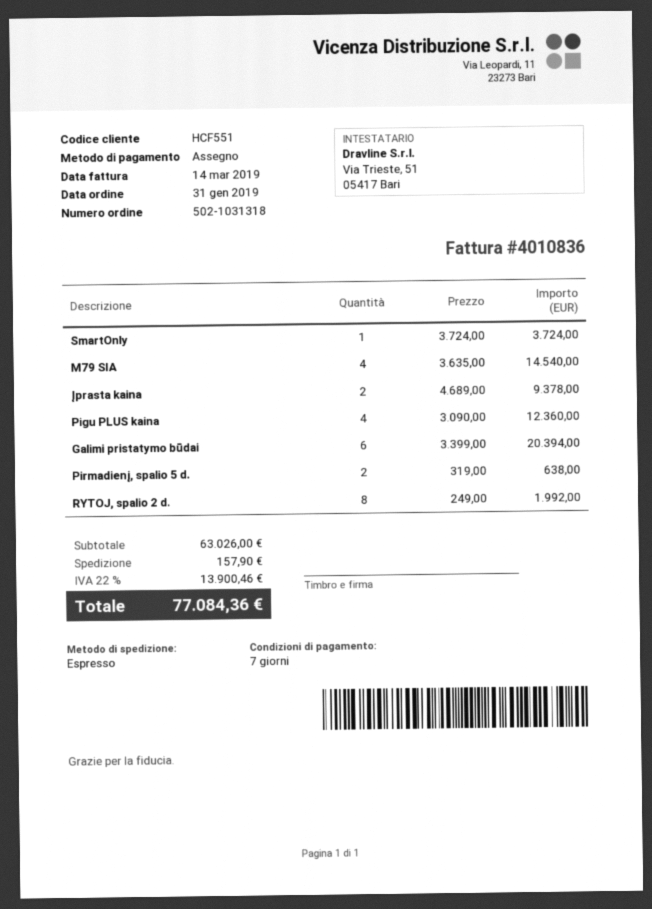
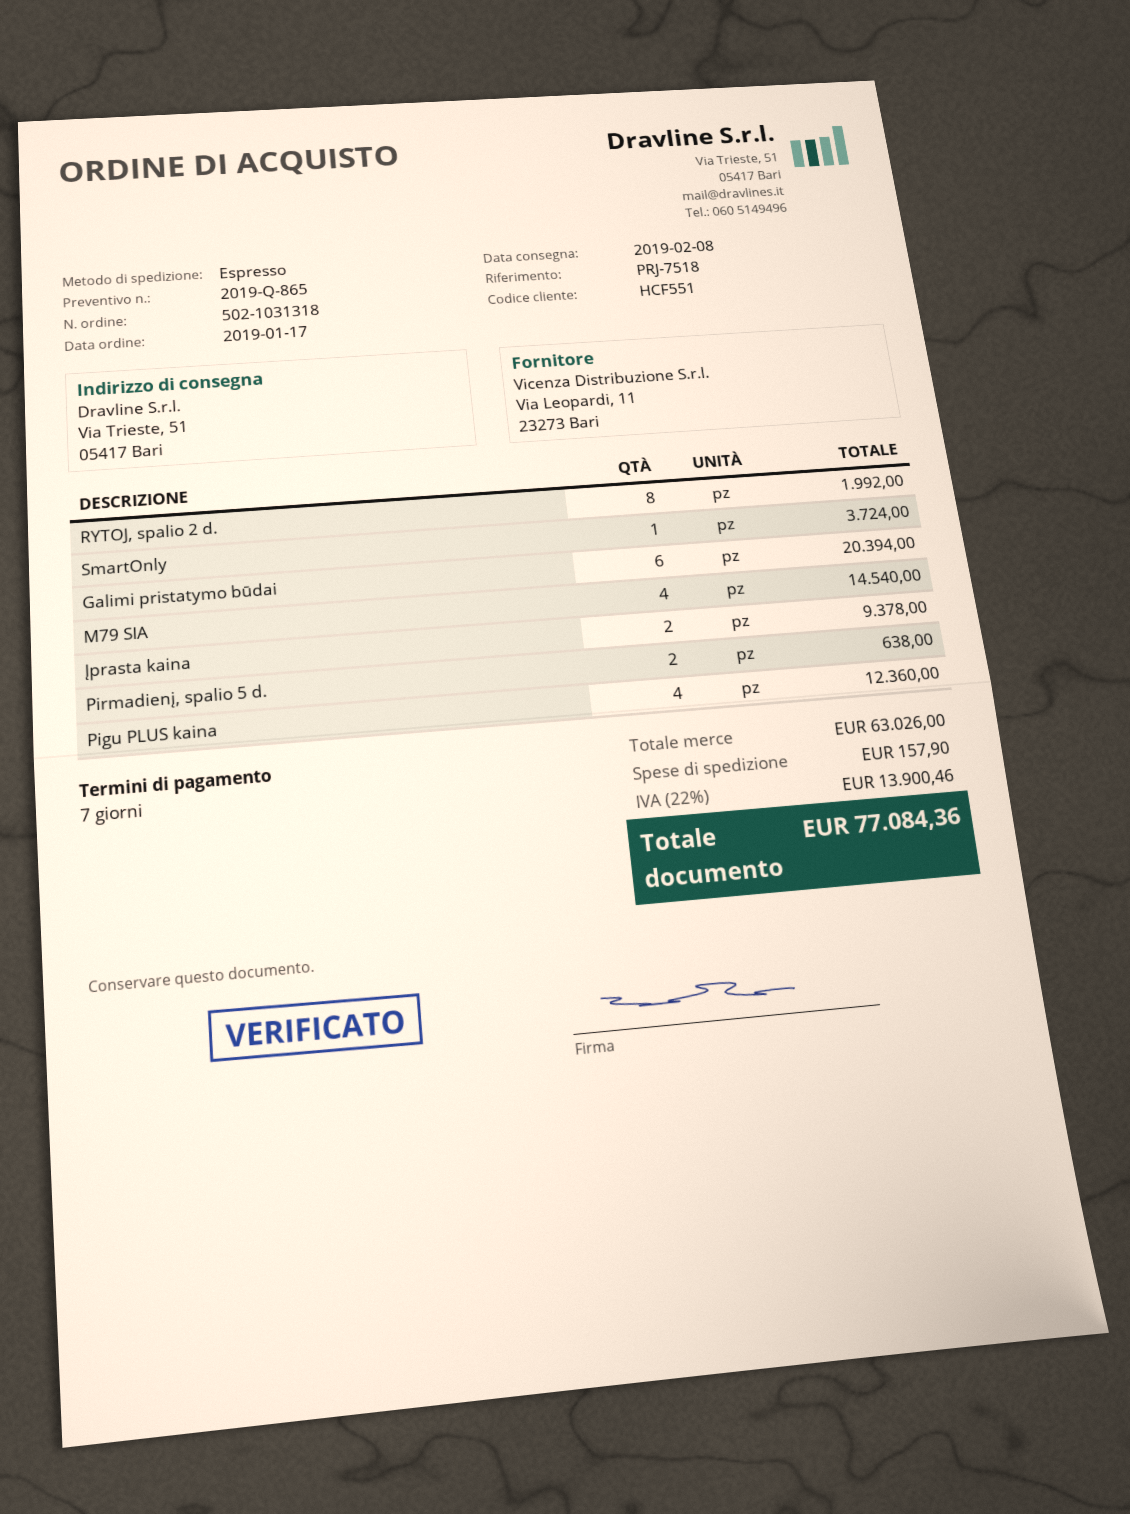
order date: 2019-01-31 -> 2019-01-17

